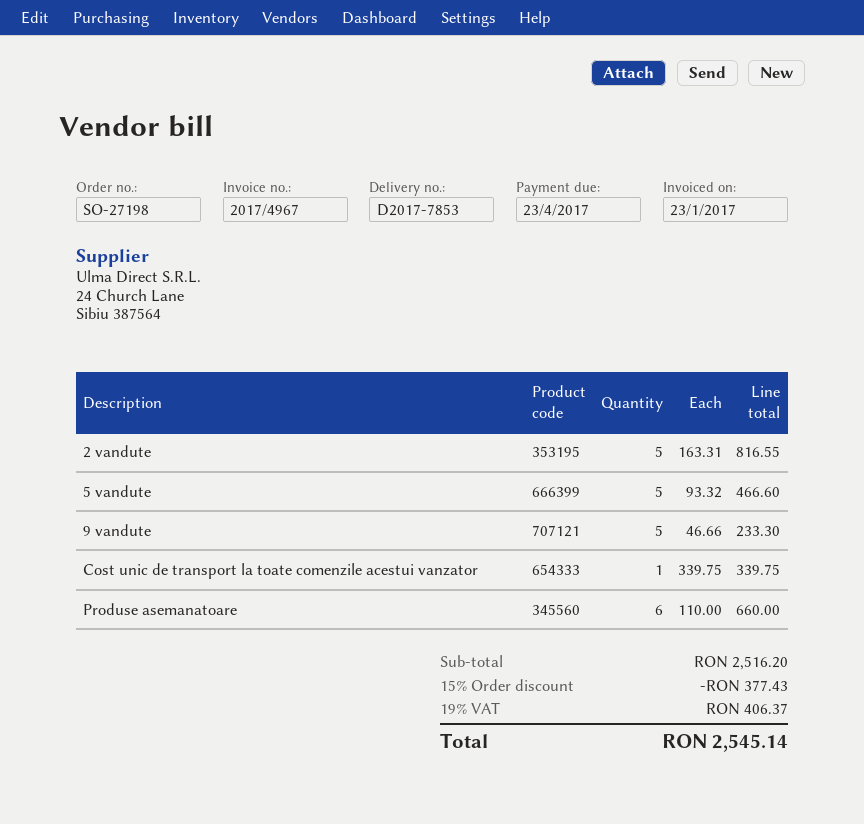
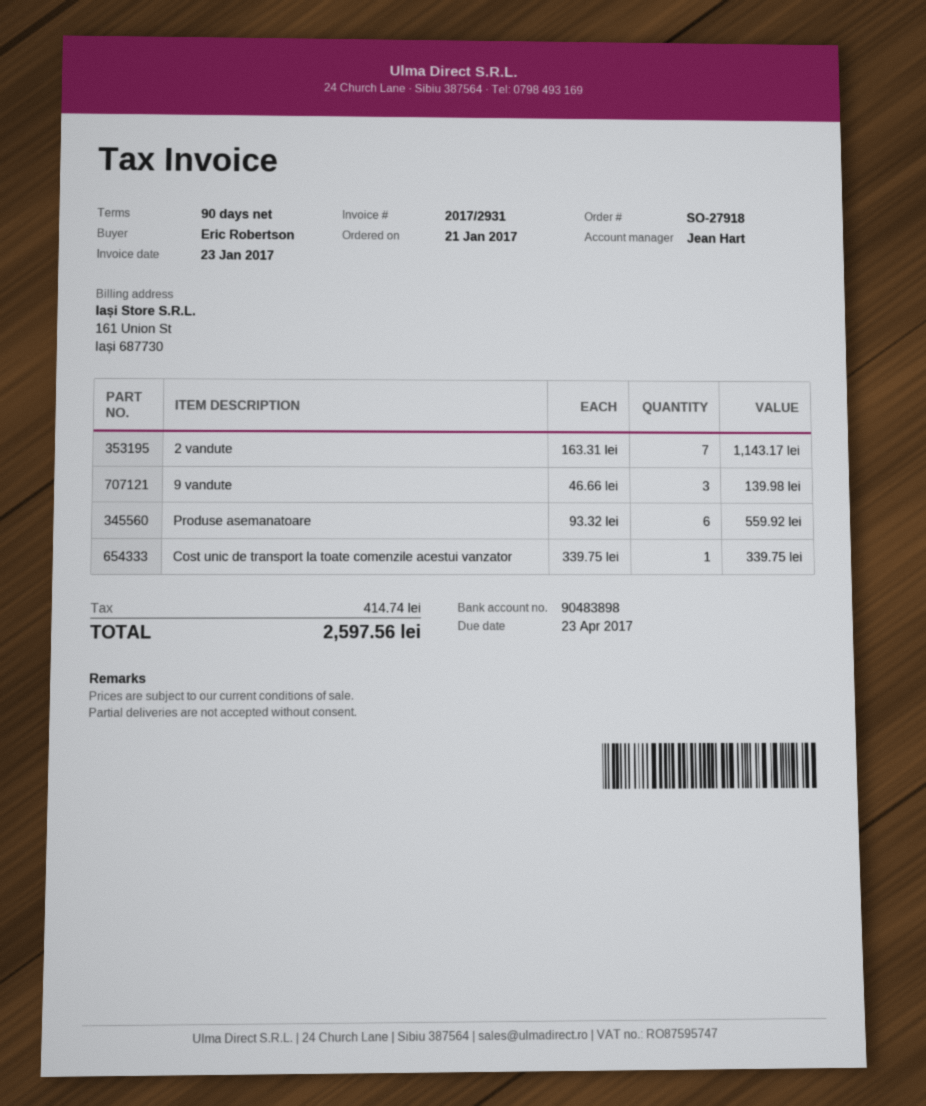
order number: SO-27198 -> SO-27918
invoice number: 2017/4967 -> 2017/2931
2 vandute: 5 x 163.31 = 816.55 -> 7 x 163.31 = 1143.17
5 vandute: 5 x 93.32 = 466.60 -> none
9 vandute: 5 x 46.66 = 233.30 -> 3 x 46.66 = 139.98
Produse asemanatoare: 6 x 110.00 = 660.00 -> 6 x 93.32 = 559.92
discount: 15% = 377.43 -> none
tax: 406.37 -> 414.74
total: 2545.14 -> 2597.56

